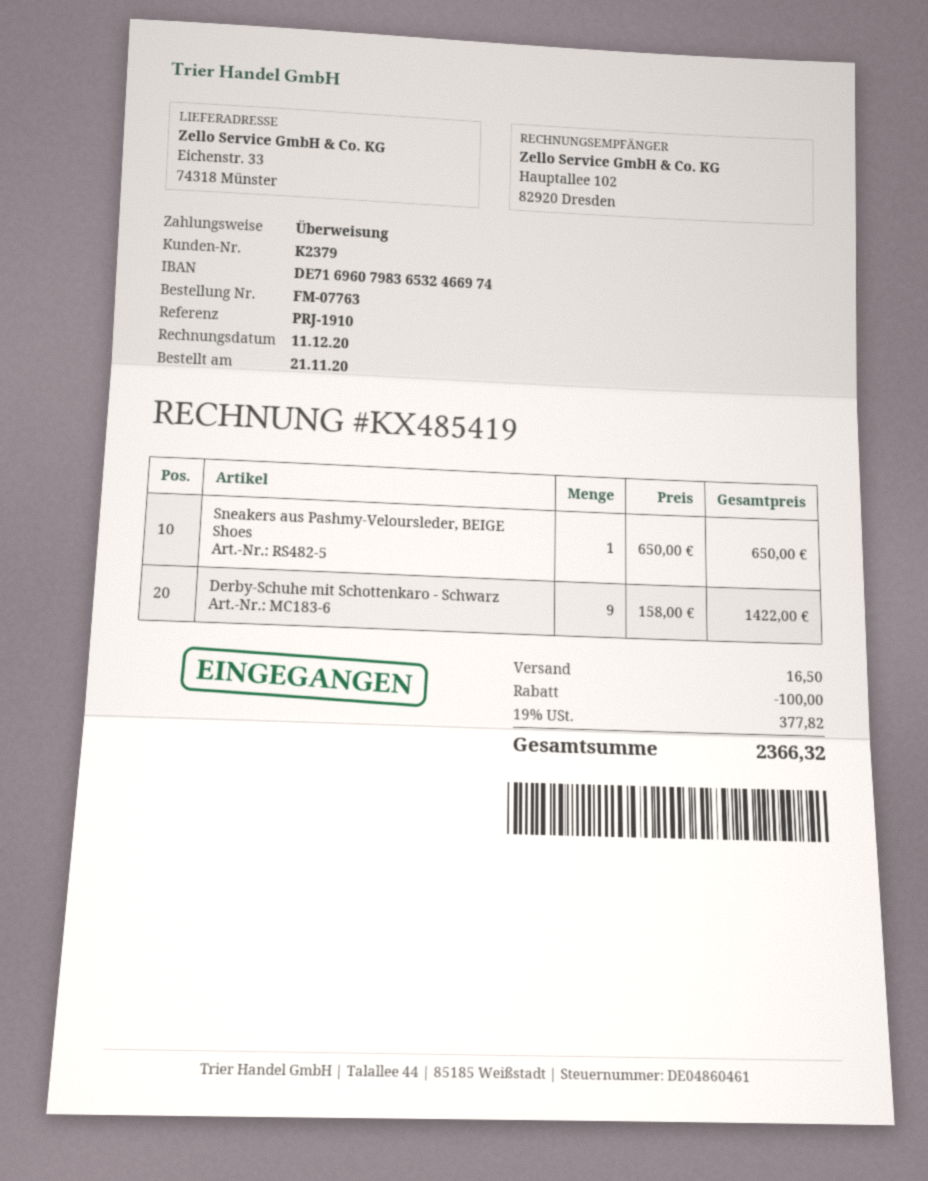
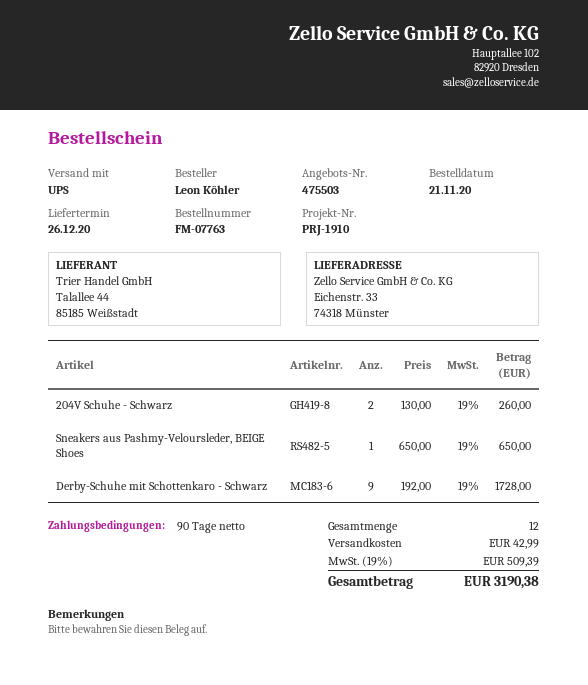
Derby-Schuhe mit Schottenkaro - Schwarz: 9 x 158.00 = 1422.00 -> 9 x 192.00 = 1728.00
204V Schuhe - Schwarz: none -> 2 x 130.00 = 260.00
discount: 100.00 -> none
shipping: 16.50 -> 42.99
tax: 19% = 377.82 -> 19% = 509.39
total: 2366.32 -> 3190.38

